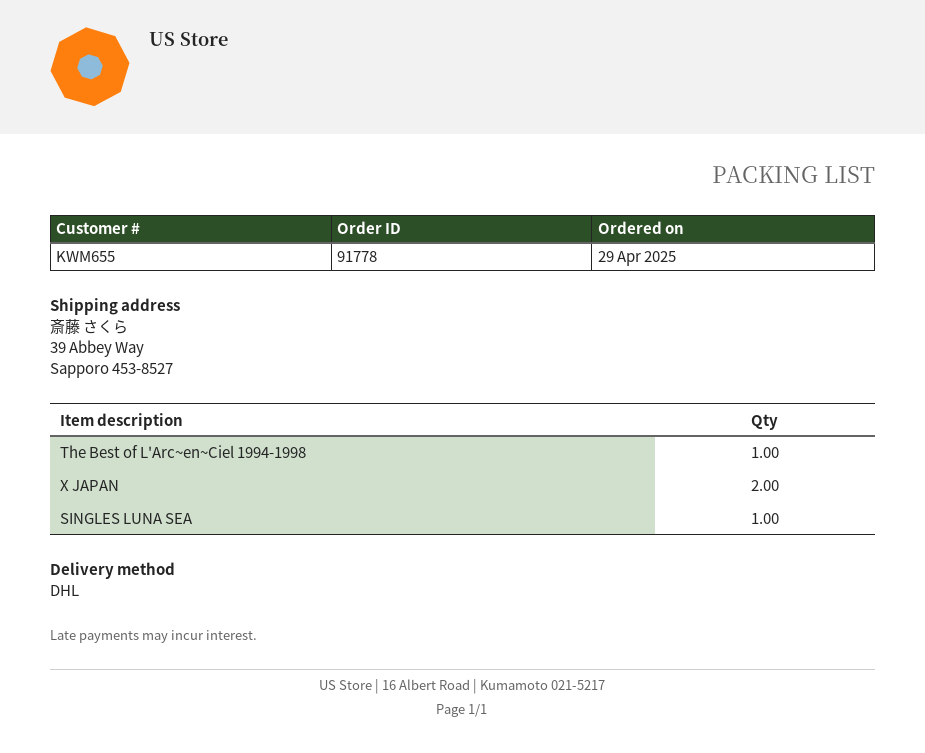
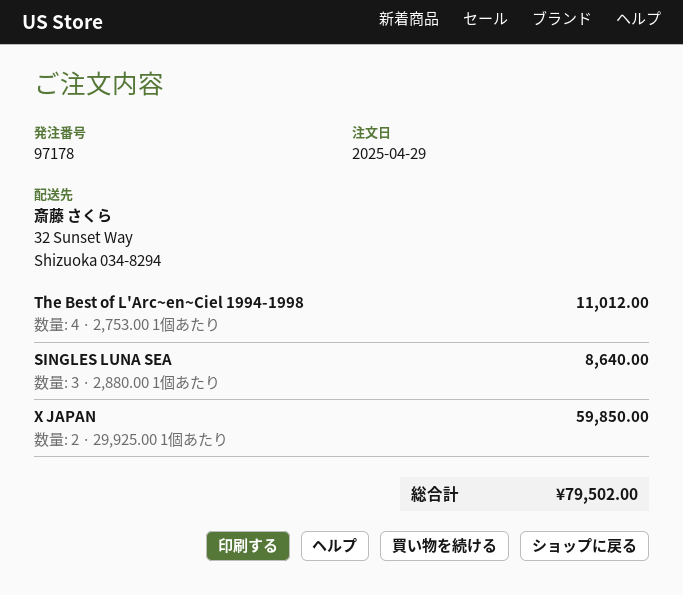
order number: 91778 -> 97178
ship to: 39 Abbey Way, Sapporo 453-8527 -> 32 Sunset Way, Shizuoka 034-8294
The Best of L'Arc~en~Ciel 1994-1998: 1 -> 4
SINGLES LUNA SEA: 1 -> 3

